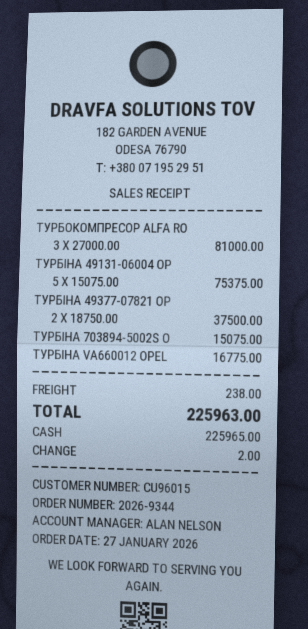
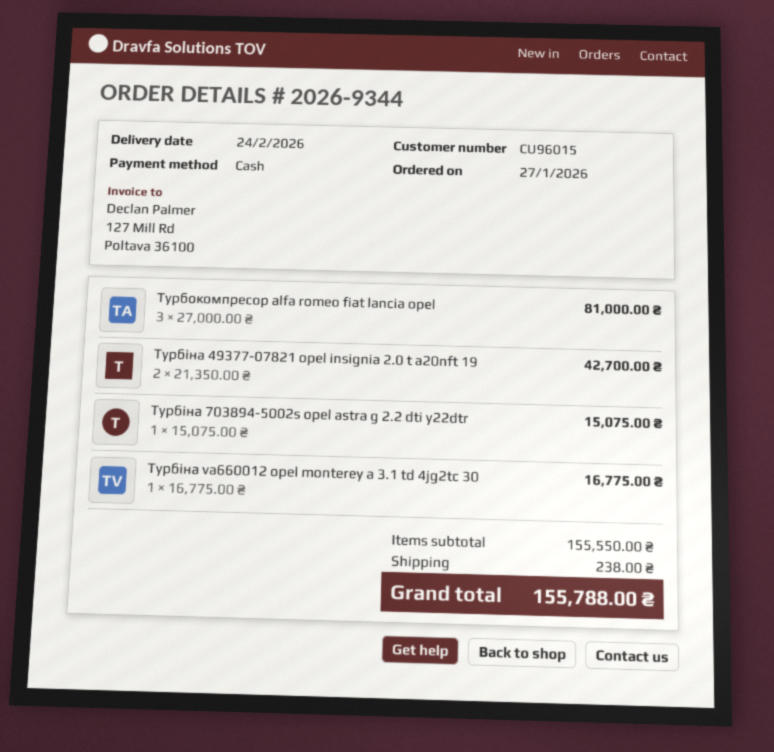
ТУРБІНА 49131-06004 OP: 5 x 15075.00 = 75375.00 -> none
ТУРБІНА 49377-07821 OP: 2 x 18750.00 = 37500.00 -> 2 x 21350.00 = 42700.00
total: 225963.00 -> 155788.00

